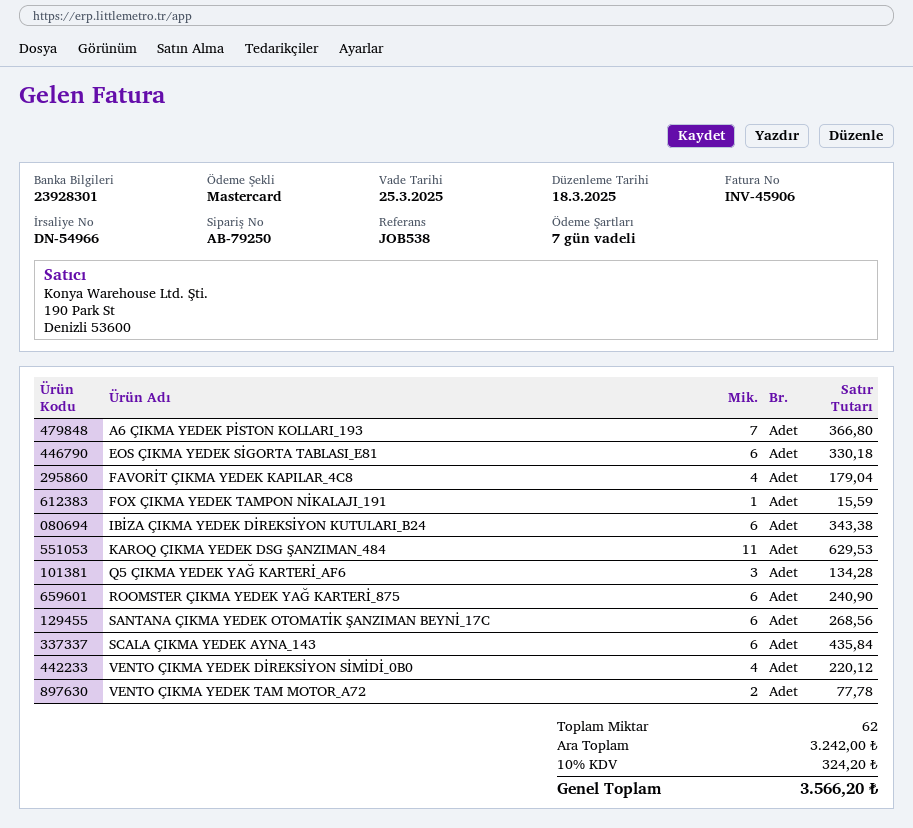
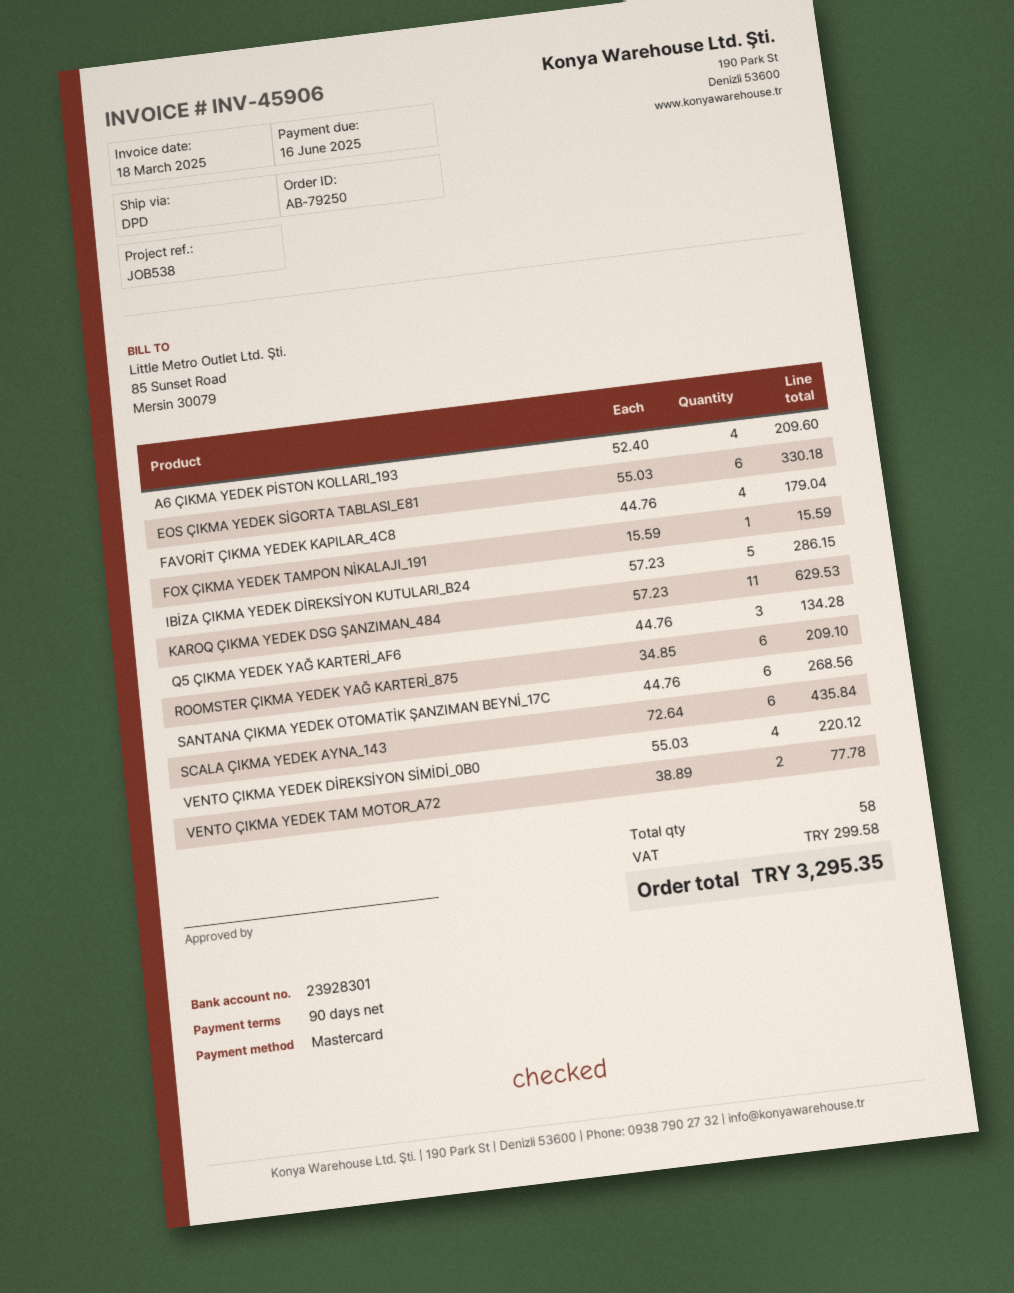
payment terms: 7 days -> 90 days
due date: 2025-03-25 -> 2025-06-16
A6 ÇIKMA YEDEK PİSTON KOLLARI_193: 7 for 366.80 -> 4 for 209.60
IBİZA ÇIKMA YEDEK DİREKSİYON KUTULARI_B24: 6 for 343.38 -> 5 for 286.15
ROOMSTER ÇIKMA YEDEK YAĞ KARTERİ_875: 6 for 240.90 -> 6 for 209.10
total quantity: 62 -> 58
tax: 324.20 -> 299.58
total: 3566.20 -> 3295.35

